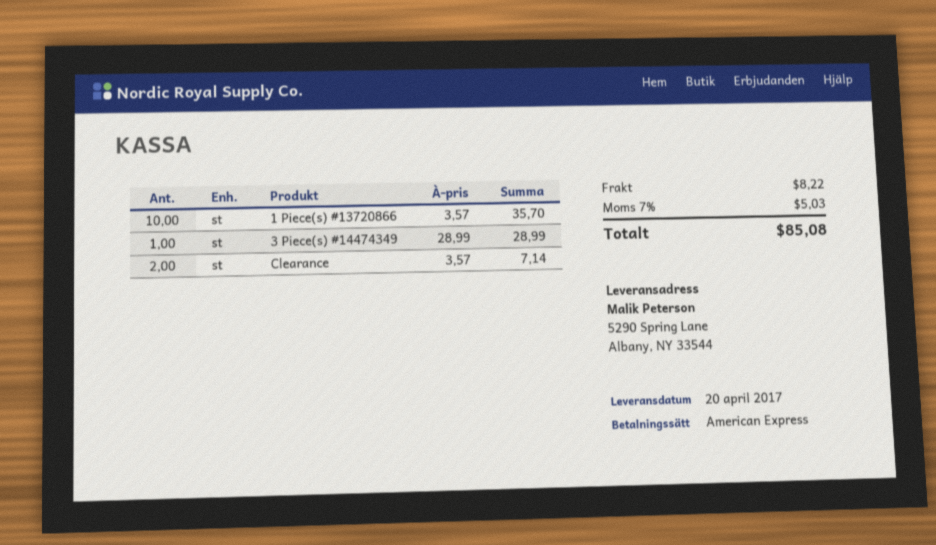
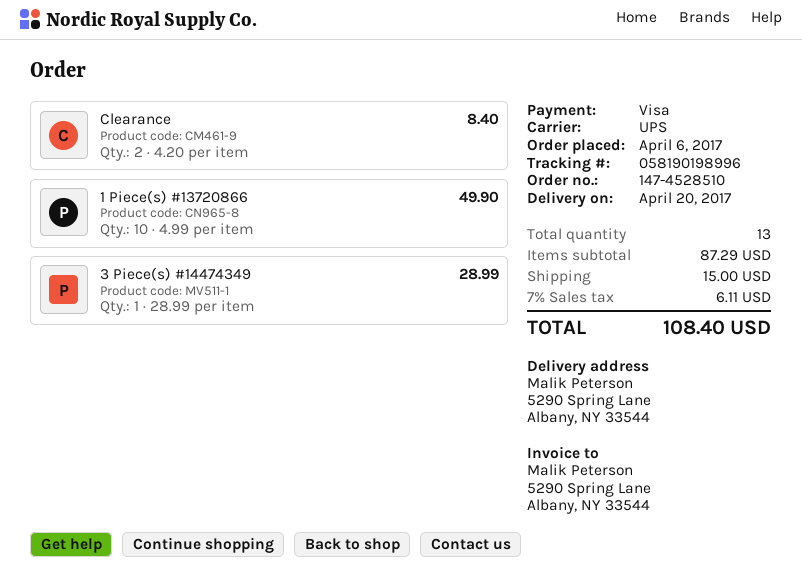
payment method: American Express -> Visa
1 Piece(s) #13720866: 10 x 3.57 = 35.70 -> 10 x 4.99 = 49.90
Clearance: 2 x 3.57 = 7.14 -> 2 x 4.20 = 8.40
shipping: 8.22 -> 15.00
tax: 7% = 5.03 -> 7% = 6.11
total: 85.08 -> 108.40

